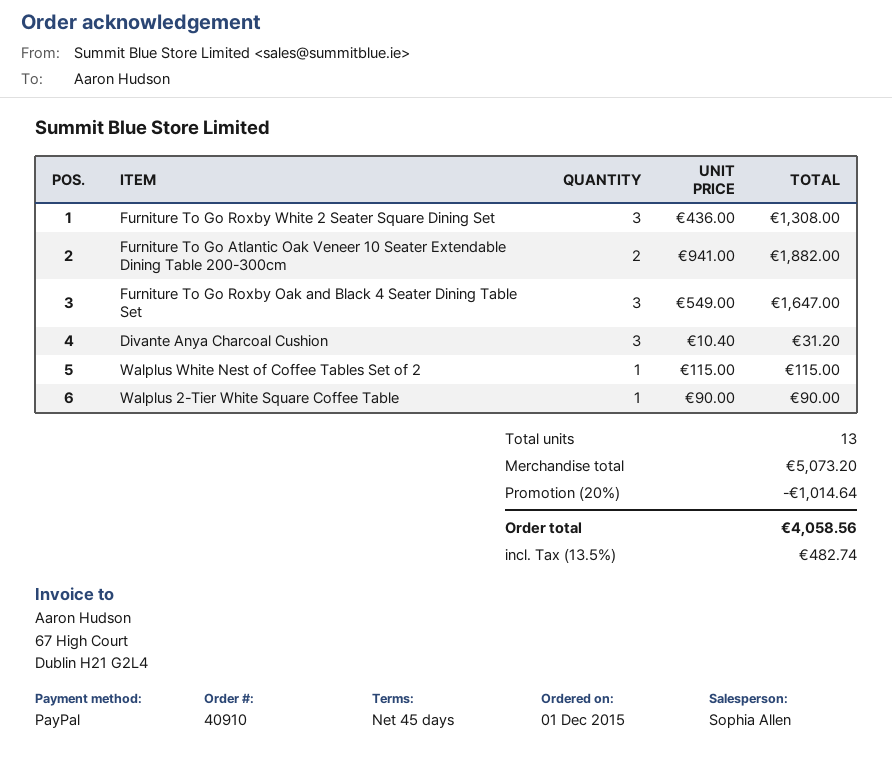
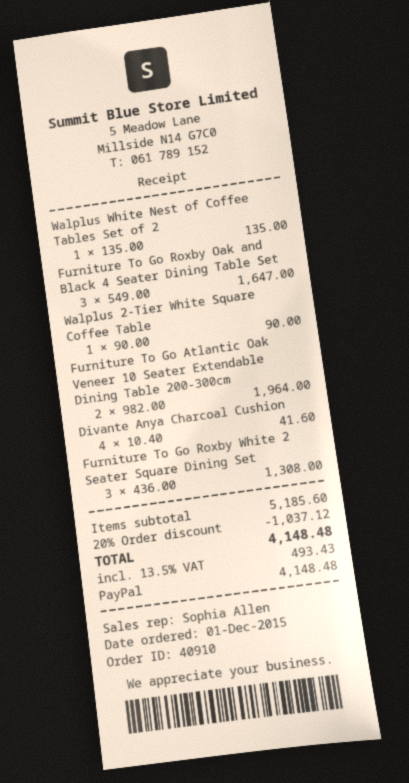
Furniture To Go Atlantic Oak Veneer 10 Seater Extendable Dining Table 200-300cm: 2 x 941.00 = 1882.00 -> 2 x 982.00 = 1964.00
Divante Anya Charcoal Cushion: 3 x 10.40 = 31.20 -> 4 x 10.40 = 41.60
Walplus White Nest of Coffee Tables Set of 2: 1 x 115.00 = 115.00 -> 1 x 135.00 = 135.00
subtotal: 5073.20 -> 5185.60
discount: 20% = 1014.64 -> 20% = 1037.12
tax: 13.5% = 482.74 -> 13.5% = 493.43
total: 4058.56 -> 4148.48

